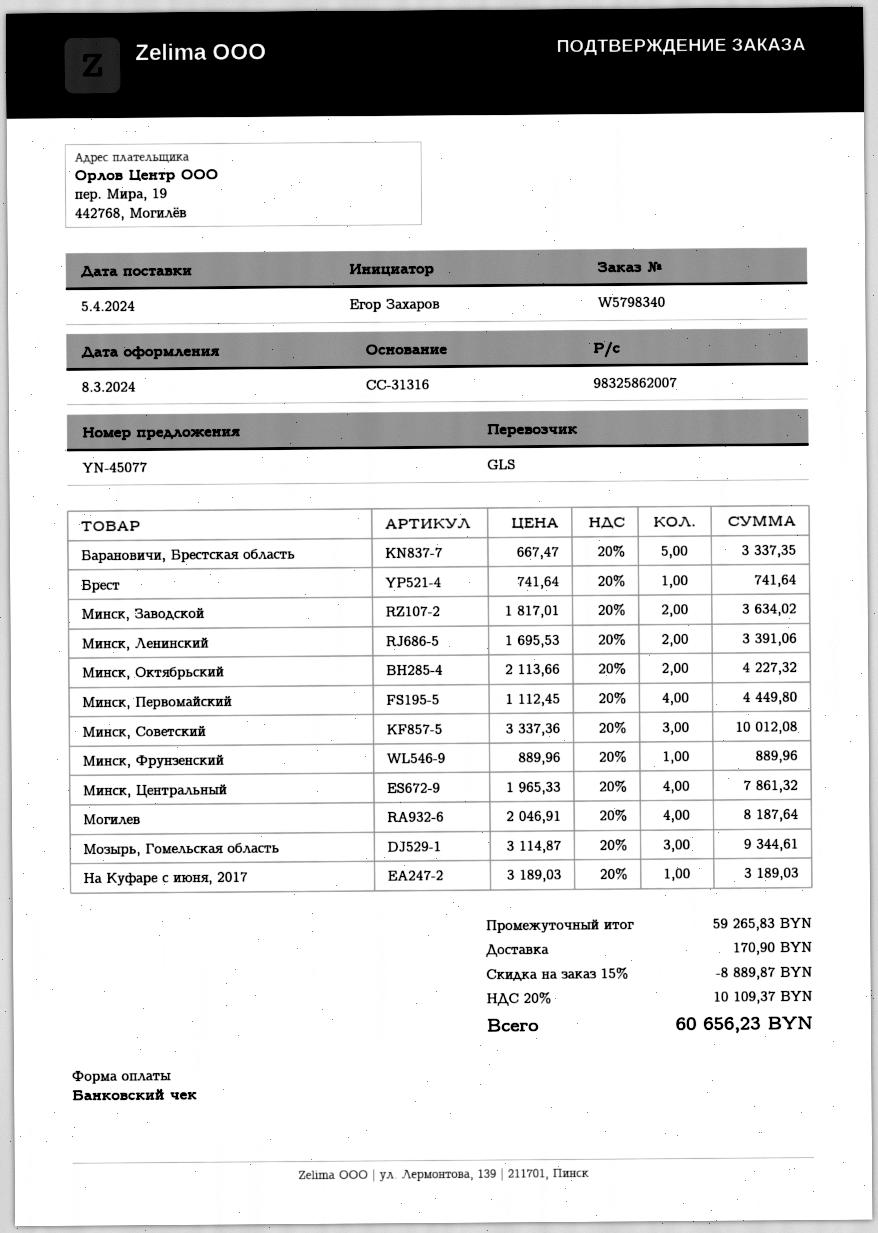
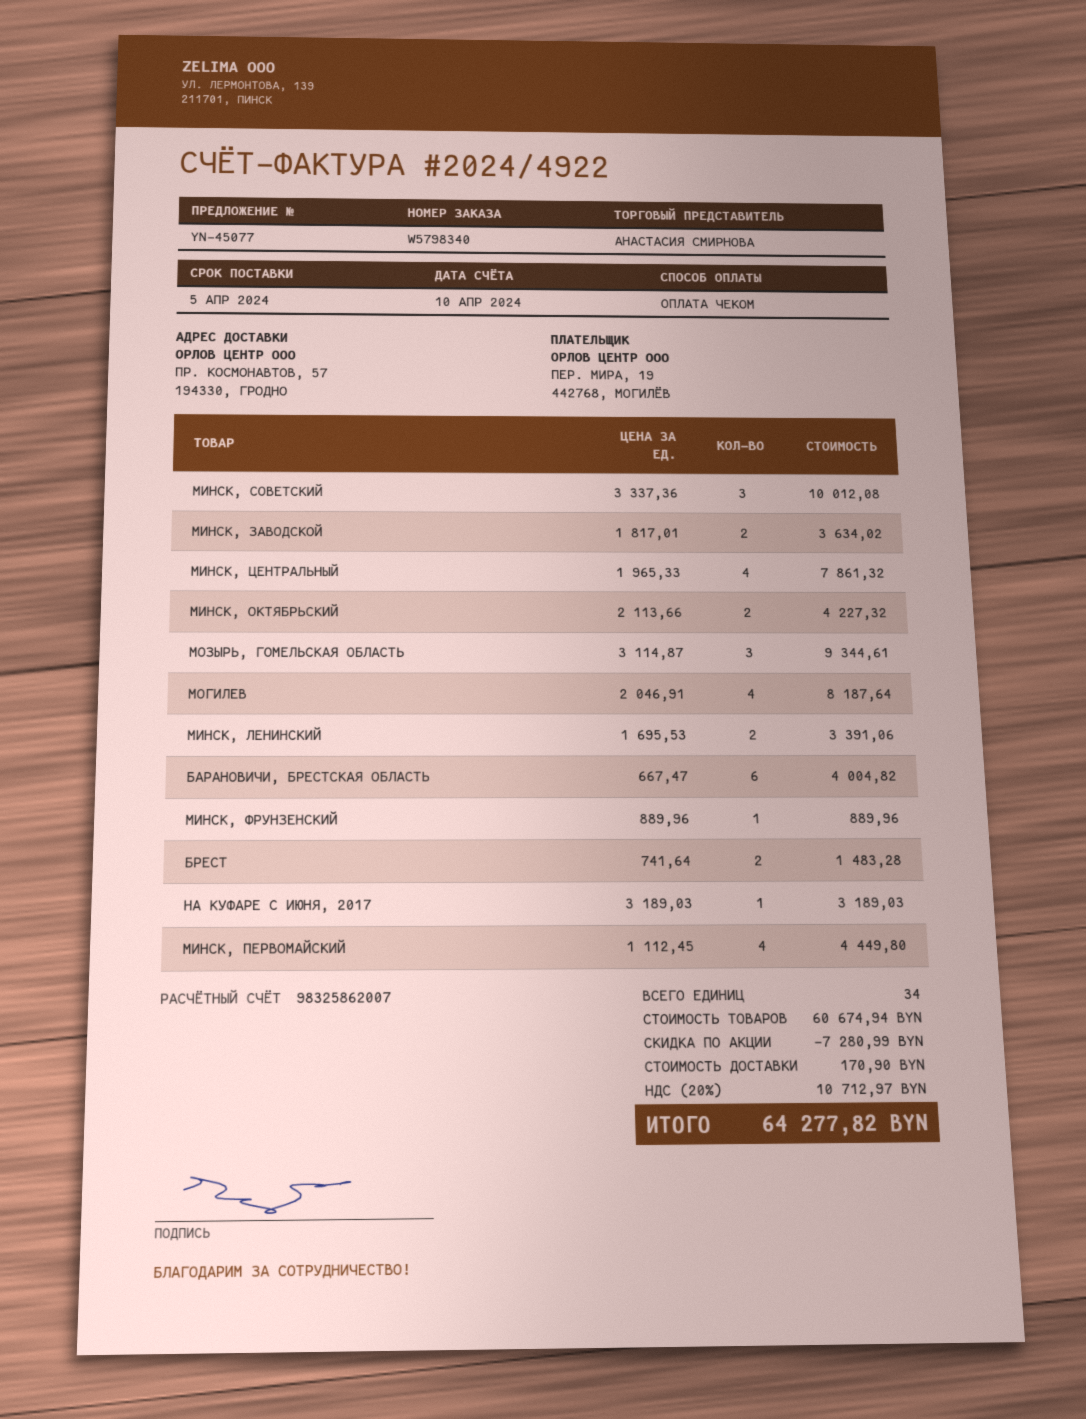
Барановичи, Брестская область: 5 x 667.47 = 3337.35 -> 6 x 667.47 = 4004.82
Брест: 1 x 741.64 = 741.64 -> 2 x 741.64 = 1483.28
subtotal: 59265.83 -> 60674.94
discount: 8889.87 -> 7280.99
tax: 20% = 10109.37 -> 20% = 10712.97
total: 60656.23 -> 64277.82

